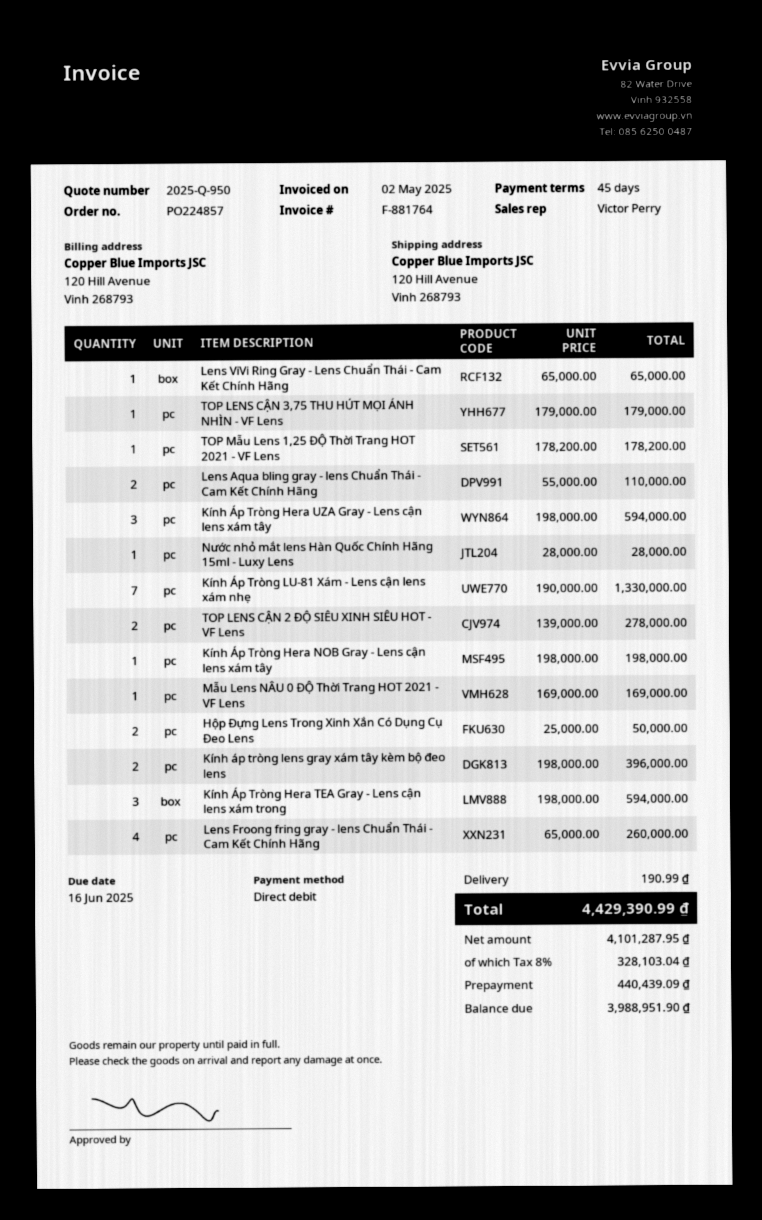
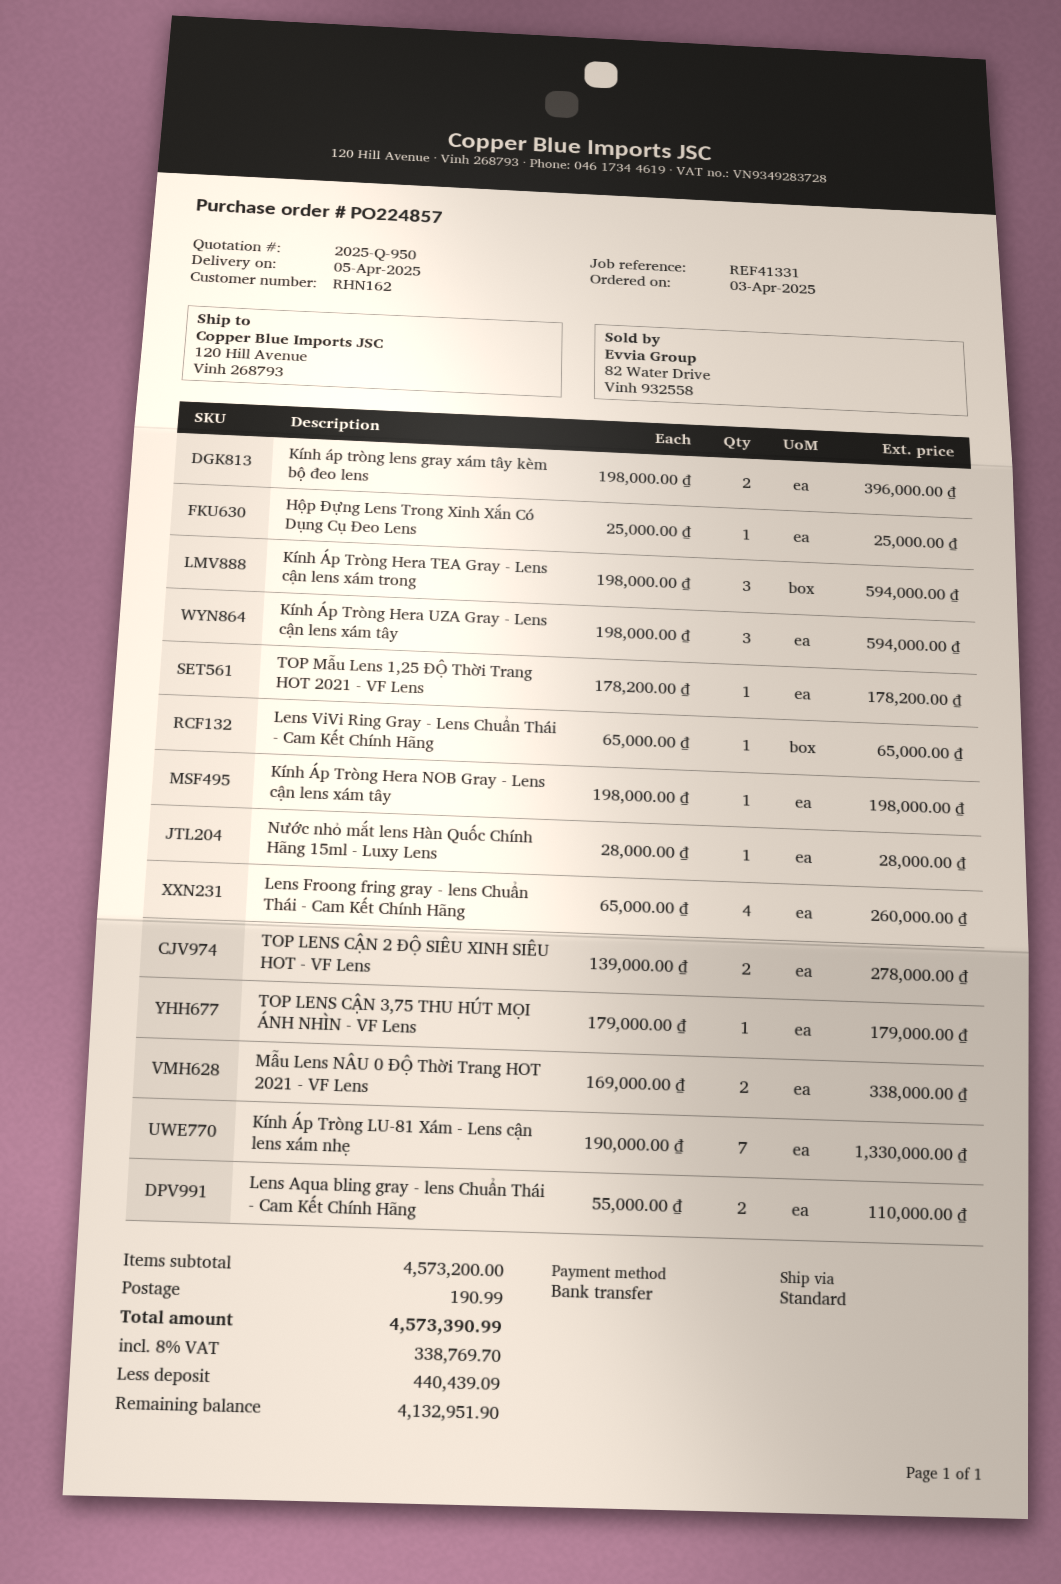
payment method: direct debit -> bank transfer
Mẫu Lens NÂU 0 ĐỘ Thời Trang HOT 2021 - VF Lens: 1 x 169000.00 = 169000.00 -> 2 x 169000.00 = 338000.00
Hộp Đựng Lens Trong Xinh Xắn Có Dụng Cụ Đeo Lens: 2 x 25000.00 = 50000.00 -> 1 x 25000.00 = 25000.00
tax: 8% = 328103.04 -> 8% = 338769.70
total: 4429390.99 -> 4573390.99
balance: 3988951.90 -> 4132951.90

